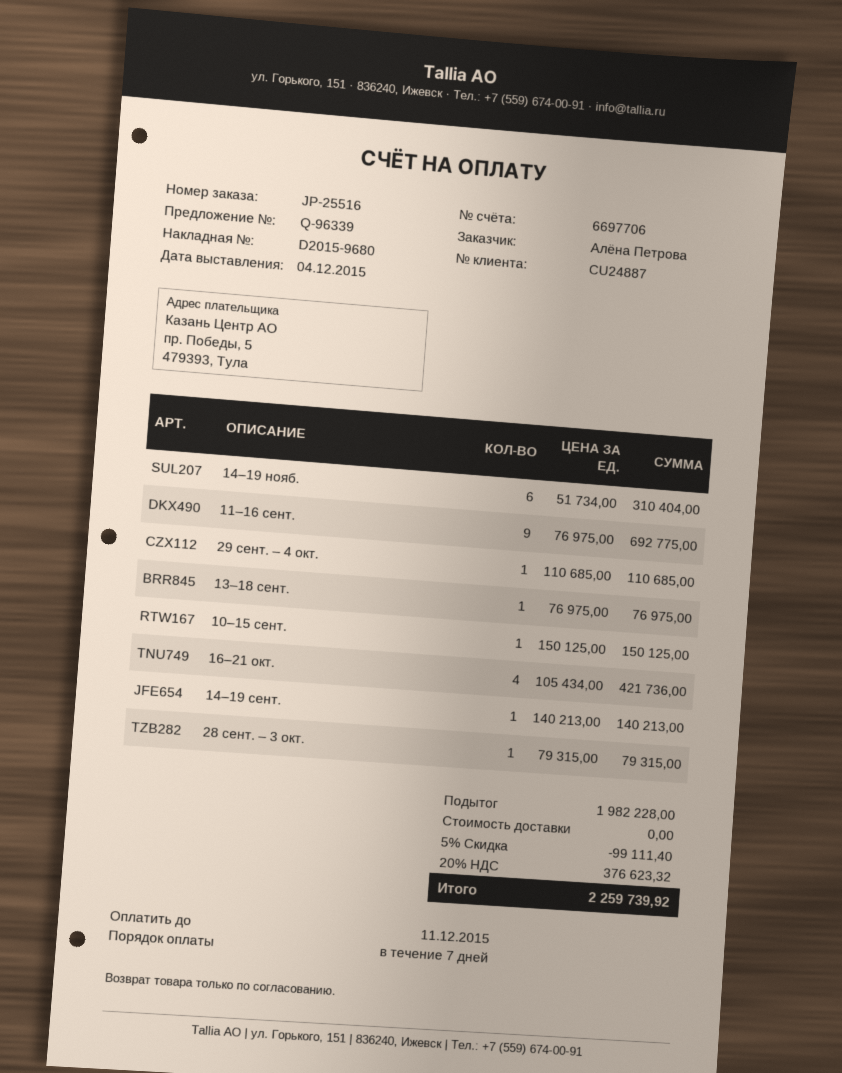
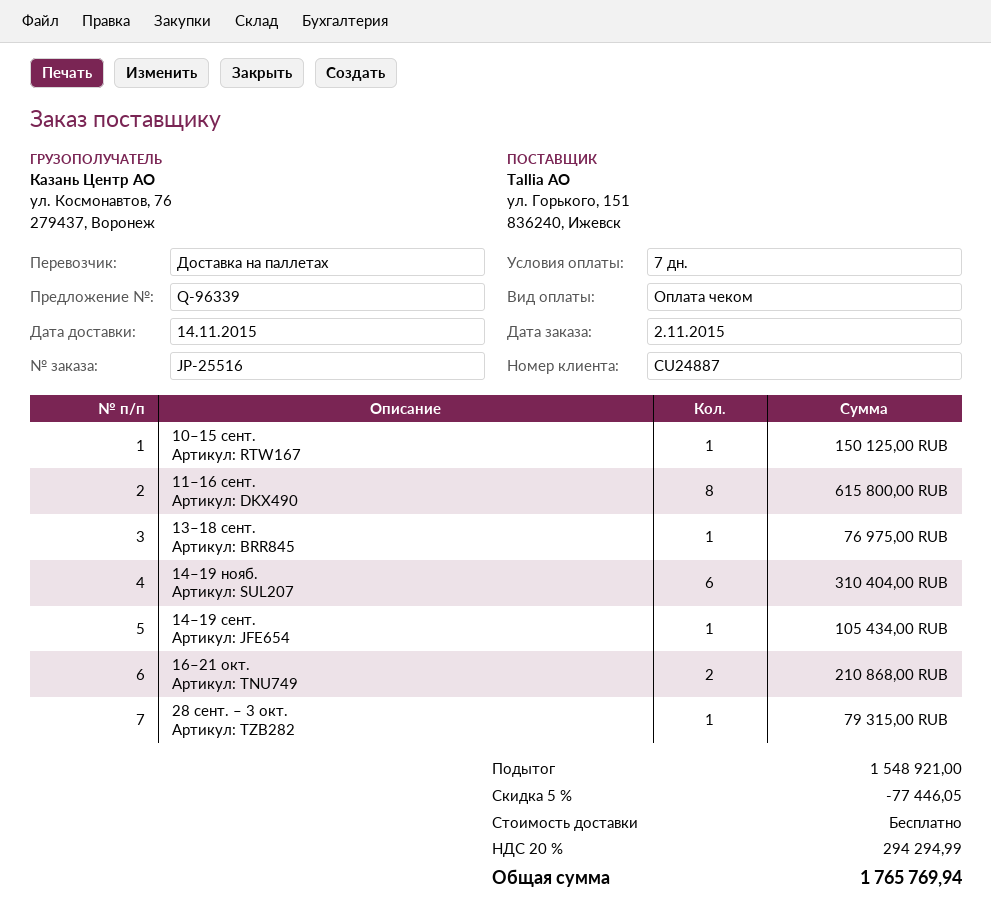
11–16 сент.: 9 for 692775.00 -> 8 for 615800.00
29 сент. – 4 окт.: 1 for 110685.00 -> none
16–21 окт.: 4 for 421736.00 -> 2 for 210868.00
14–19 сент.: 1 for 140213.00 -> 1 for 105434.00
subtotal: 1982228.00 -> 1548921.00
discount: 5% = 99111.40 -> 5% = 77446.05
tax: 20% = 376623.32 -> 20% = 294294.99
total: 2259739.92 -> 1765769.94

